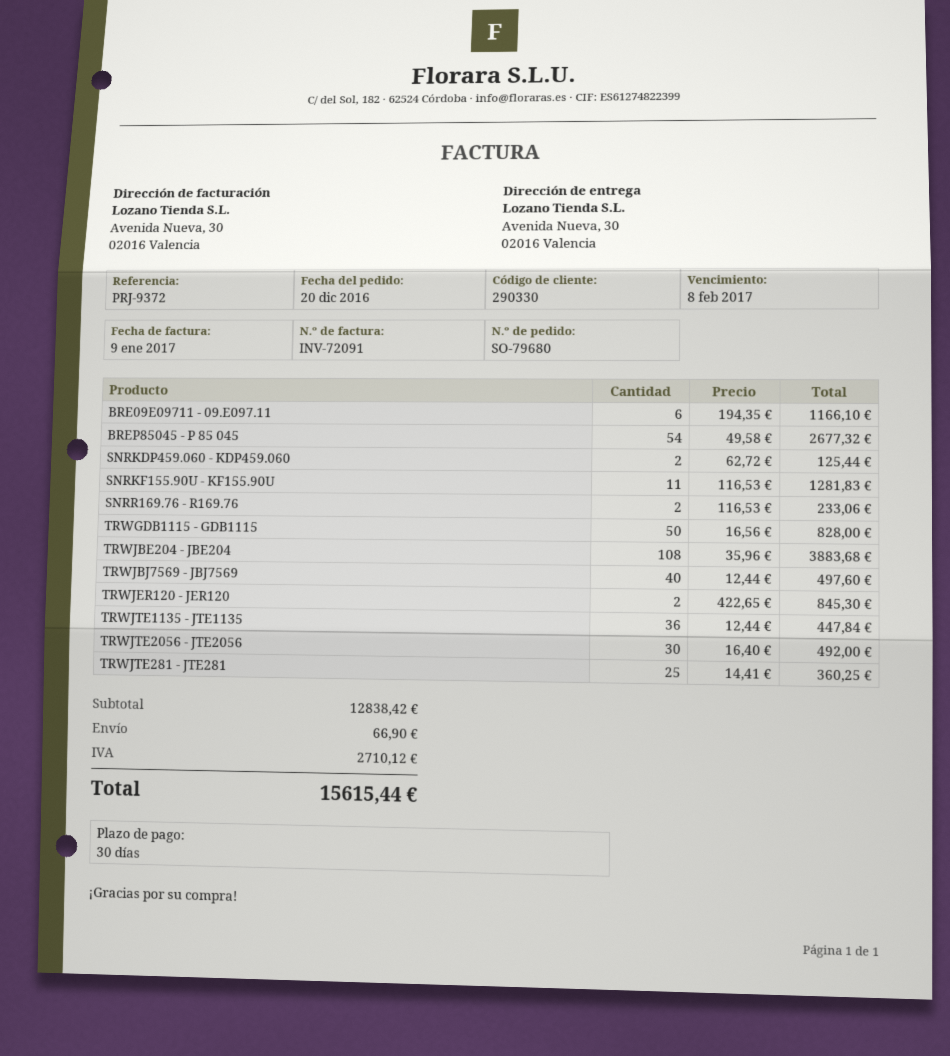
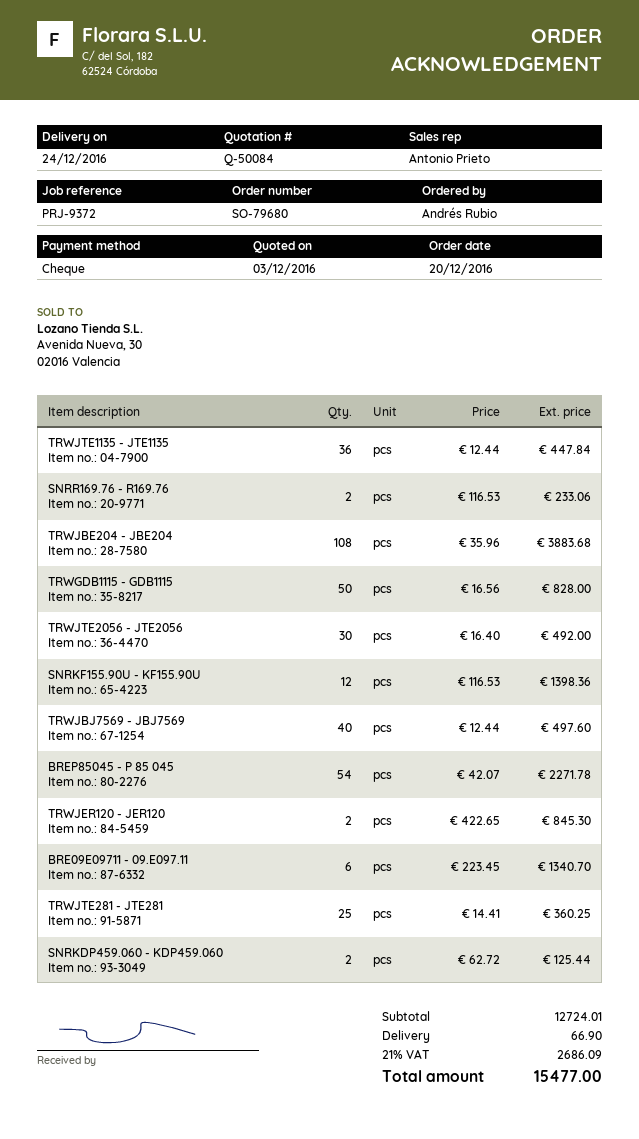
BRE09E09711 - 09.E097.11: 6 x 194.35 = 1166.10 -> 6 x 223.45 = 1340.70
BREP85045 - P 85 045: 54 x 49.58 = 2677.32 -> 54 x 42.07 = 2271.78
SNRKF155.90U - KF155.90U: 11 x 116.53 = 1281.83 -> 12 x 116.53 = 1398.36
subtotal: 12838.42 -> 12724.01
tax: 2710.12 -> 2686.09
total: 15615.44 -> 15477.00

